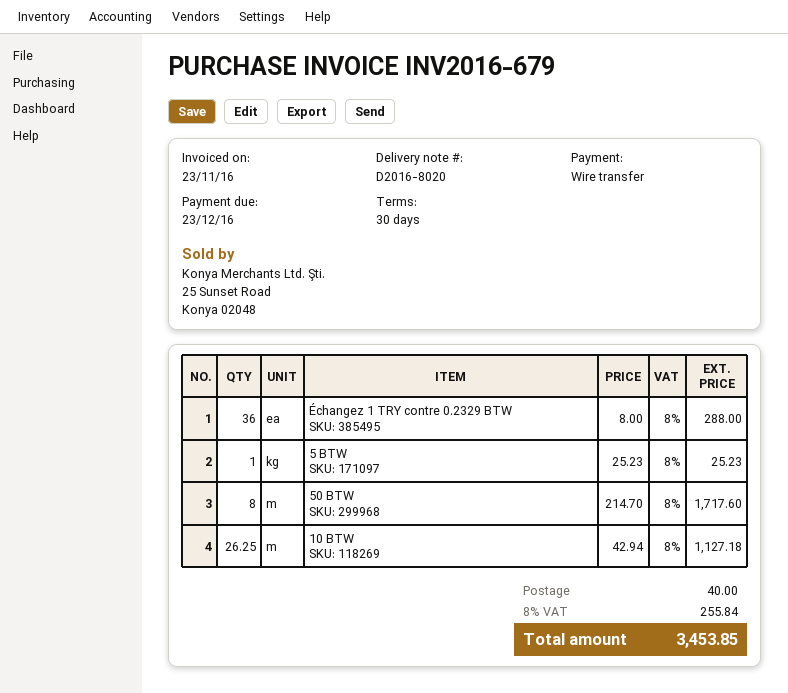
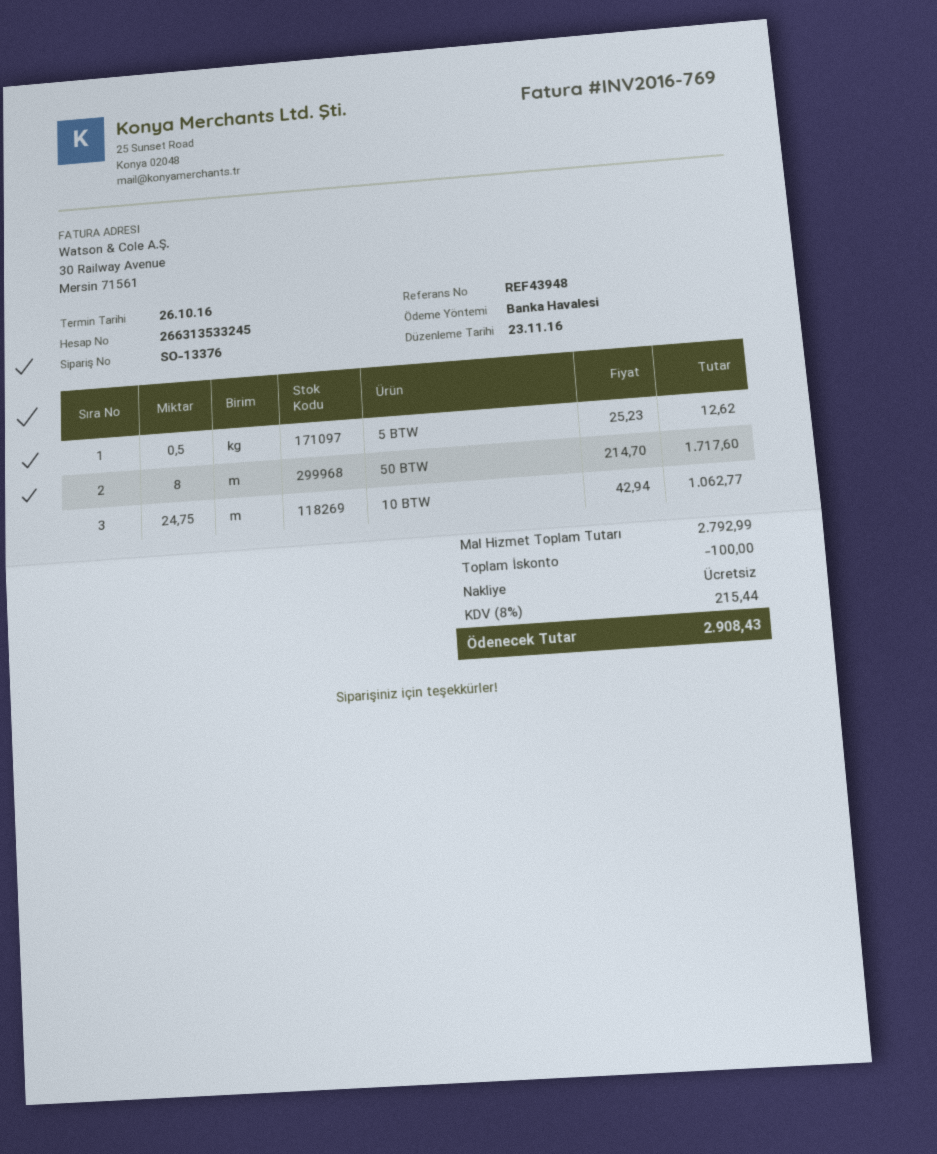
invoice number: INV2016-679 -> INV2016-769
Échangez 1 TRY contre 0.2329 BTW: 36 x 8.00 = 288.00 -> none
5 BTW: 1 x 25.23 = 25.23 -> 0.5 x 25.23 = 12.62
10 BTW: 26.25 x 42.94 = 1127.18 -> 24.75 x 42.94 = 1062.77
discount: none -> 100.00
shipping: 40.00 -> 0.00
tax: 8% = 255.84 -> 8% = 215.44
total: 3453.85 -> 2908.43

